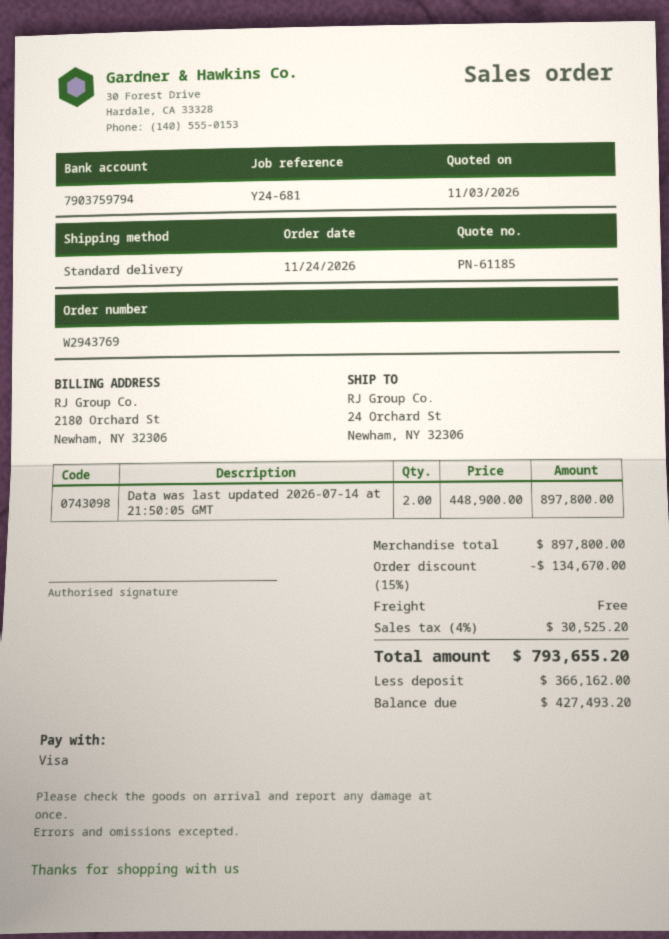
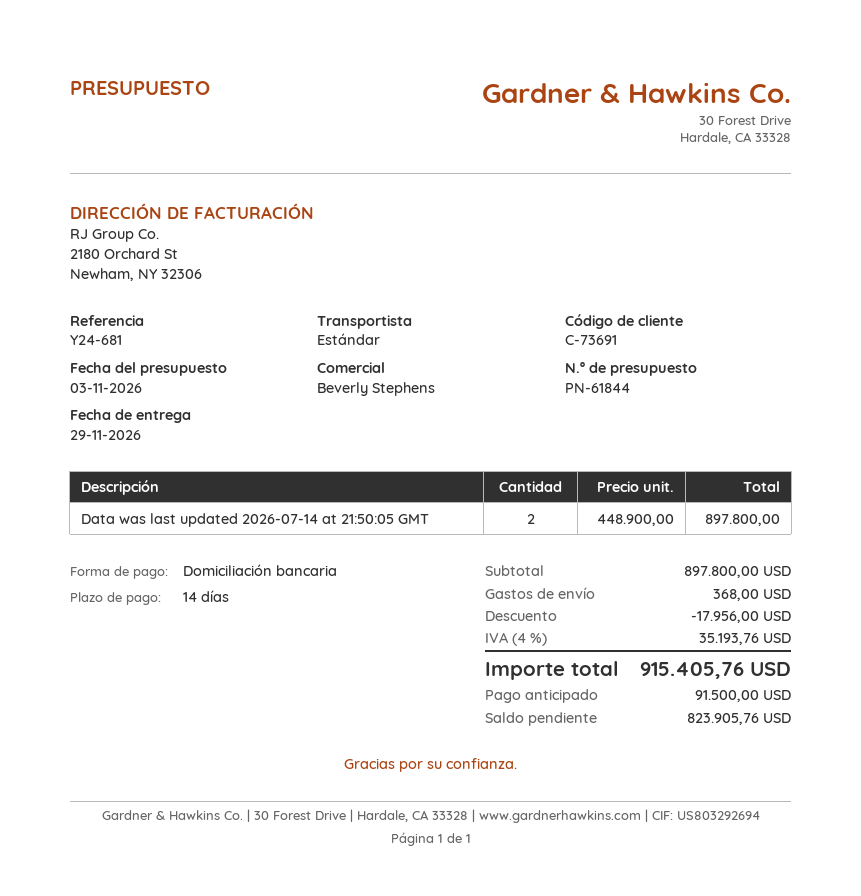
quote number: PN-61185 -> PN-61844
payment method: Visa -> direct debit
discount: 134670.00 -> 17956.00
shipping: 0.00 -> 368.00
tax: 4% = 30525.20 -> 4% = 35193.76
total: 793655.20 -> 915405.76
deposit: 366162.00 -> 91500.00
balance: 427493.20 -> 823905.76

